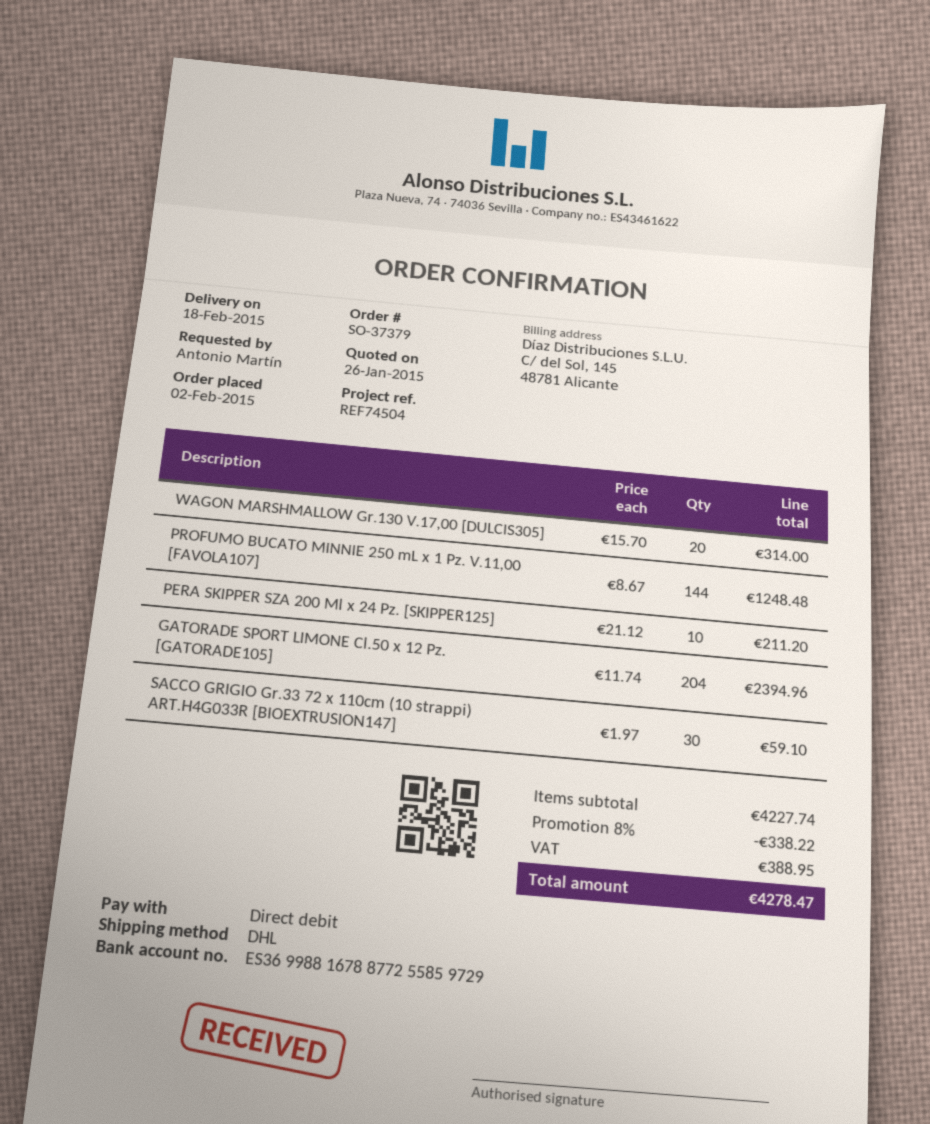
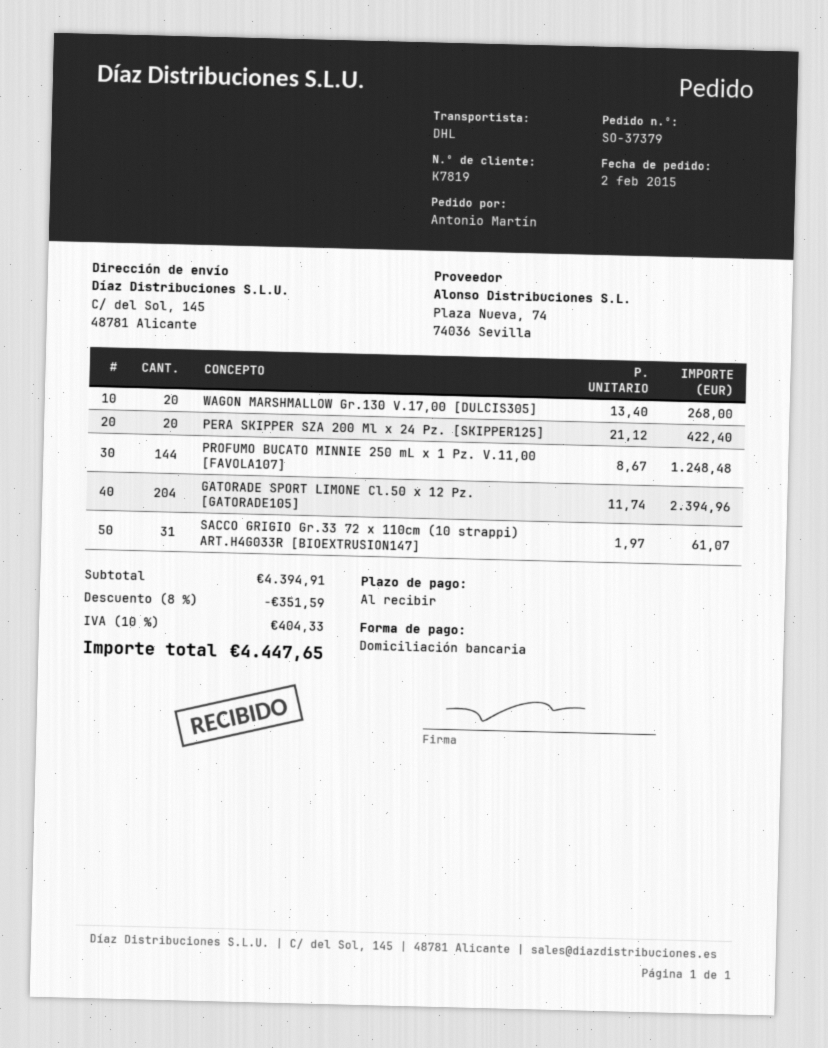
WAGON MARSHMALLOW Gr.130 V.17,00 [DULCIS305]: 20 x 15.70 = 314.00 -> 20 x 13.40 = 268.00
PERA SKIPPER SZA 200 Ml x 24 Pz. [SKIPPER125]: 10 x 21.12 = 211.20 -> 20 x 21.12 = 422.40
SACCO GRIGIO Gr.33 72 x 110cm (10 strappi) ART.H4G033R [BIOEXTRUSION147]: 30 x 1.97 = 59.10 -> 31 x 1.97 = 61.07
subtotal: 4227.74 -> 4394.91
discount: 8% = 338.22 -> 8% = 351.59
tax: 388.95 -> 404.33
total: 4278.47 -> 4447.65

